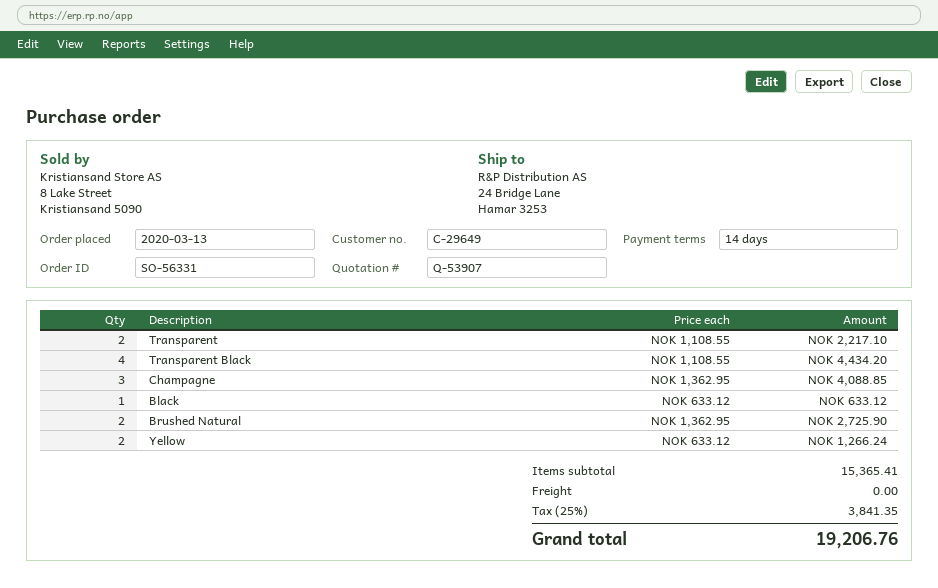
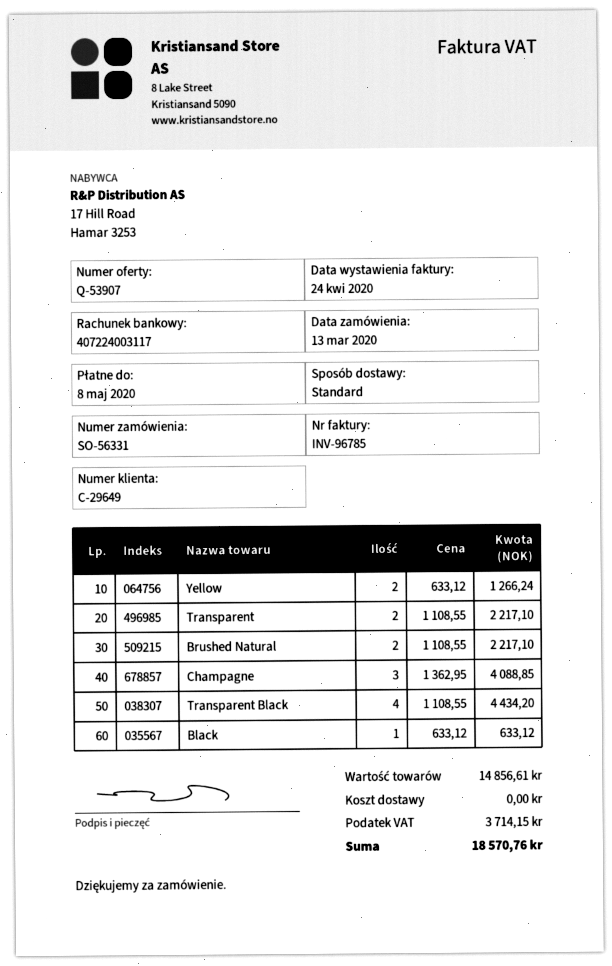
Brushed Natural: 2 x 1362.95 = 2725.90 -> 2 x 1108.55 = 2217.10
subtotal: 15365.41 -> 14856.61
tax: 3841.35 -> 3714.15
total: 19206.76 -> 18570.76

